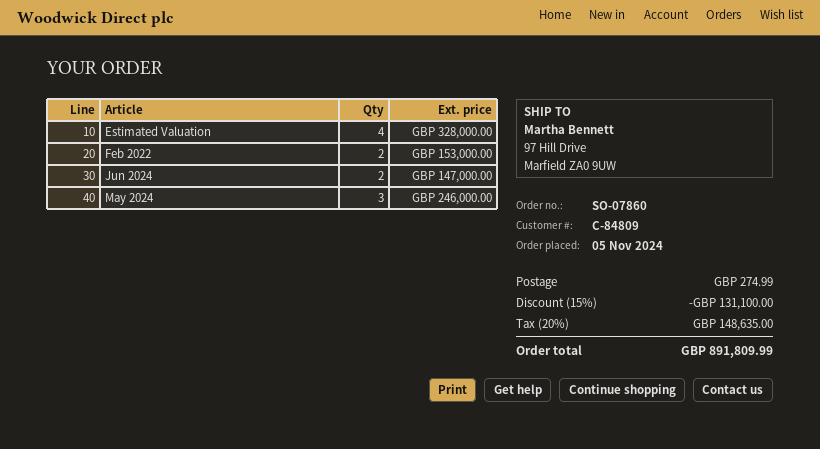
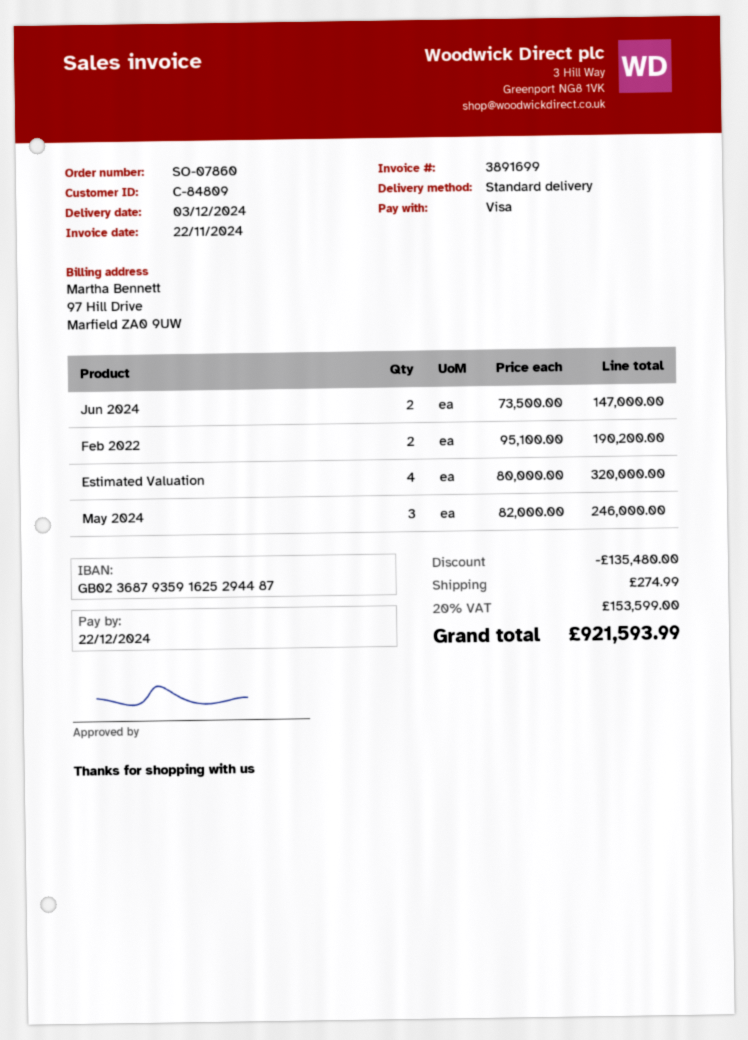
Estimated Valuation: 4 for 328000.00 -> 4 for 320000.00
Feb 2022: 2 for 153000.00 -> 2 for 190200.00
discount: 131100.00 -> 135480.00
tax: 20% = 148635.00 -> 20% = 153599.00
total: 891809.99 -> 921593.99

